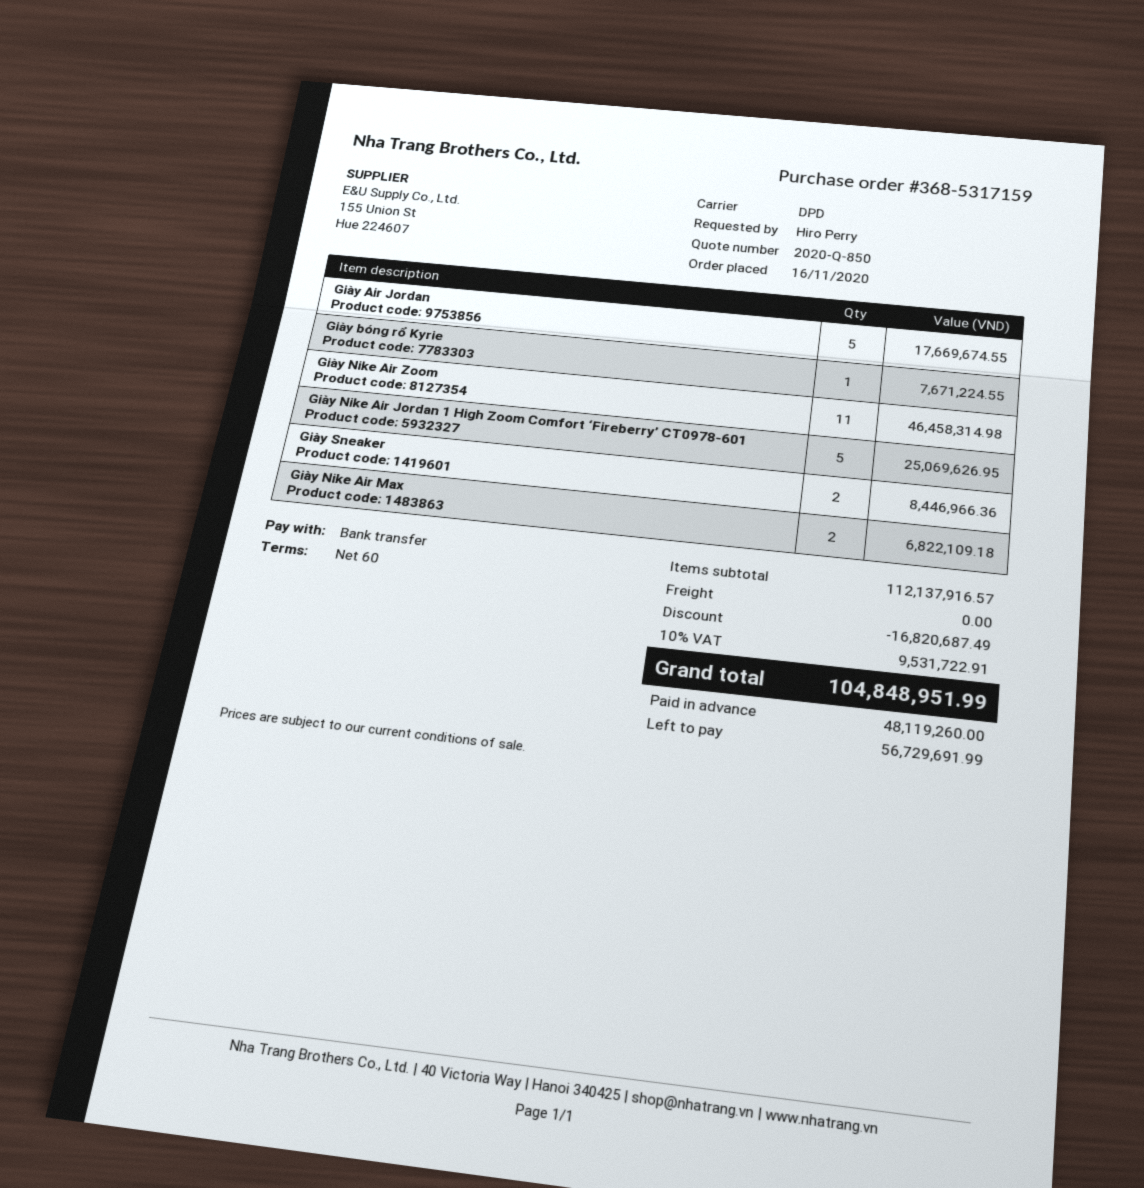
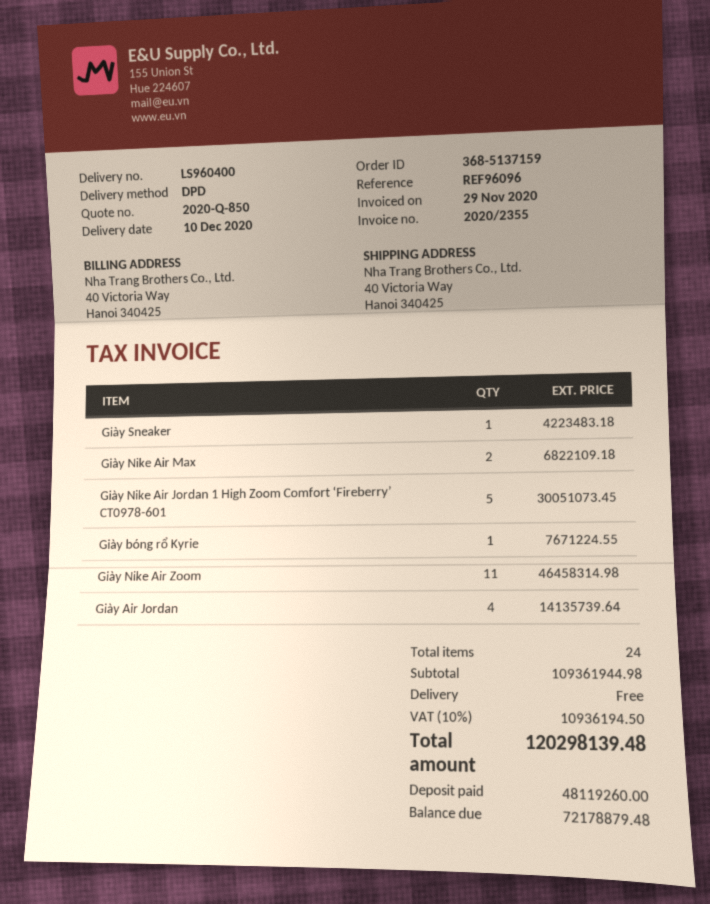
order number: 368-5317159 -> 368-5137159
Giày Air Jordan: 5 for 17669674.55 -> 4 for 14135739.64
Giày Nike Air Jordan 1 High Zoom Comfort ‘Fireberry’ CT0978-601: 5 for 25069626.95 -> 5 for 30051073.45
Giày Sneaker: 2 for 8446966.36 -> 1 for 4223483.18
subtotal: 112137916.57 -> 109361944.98
discount: 16820687.49 -> none
tax: 10% = 9531722.91 -> 10% = 10936194.50
total: 104848951.99 -> 120298139.48
balance: 56729691.99 -> 72178879.48

